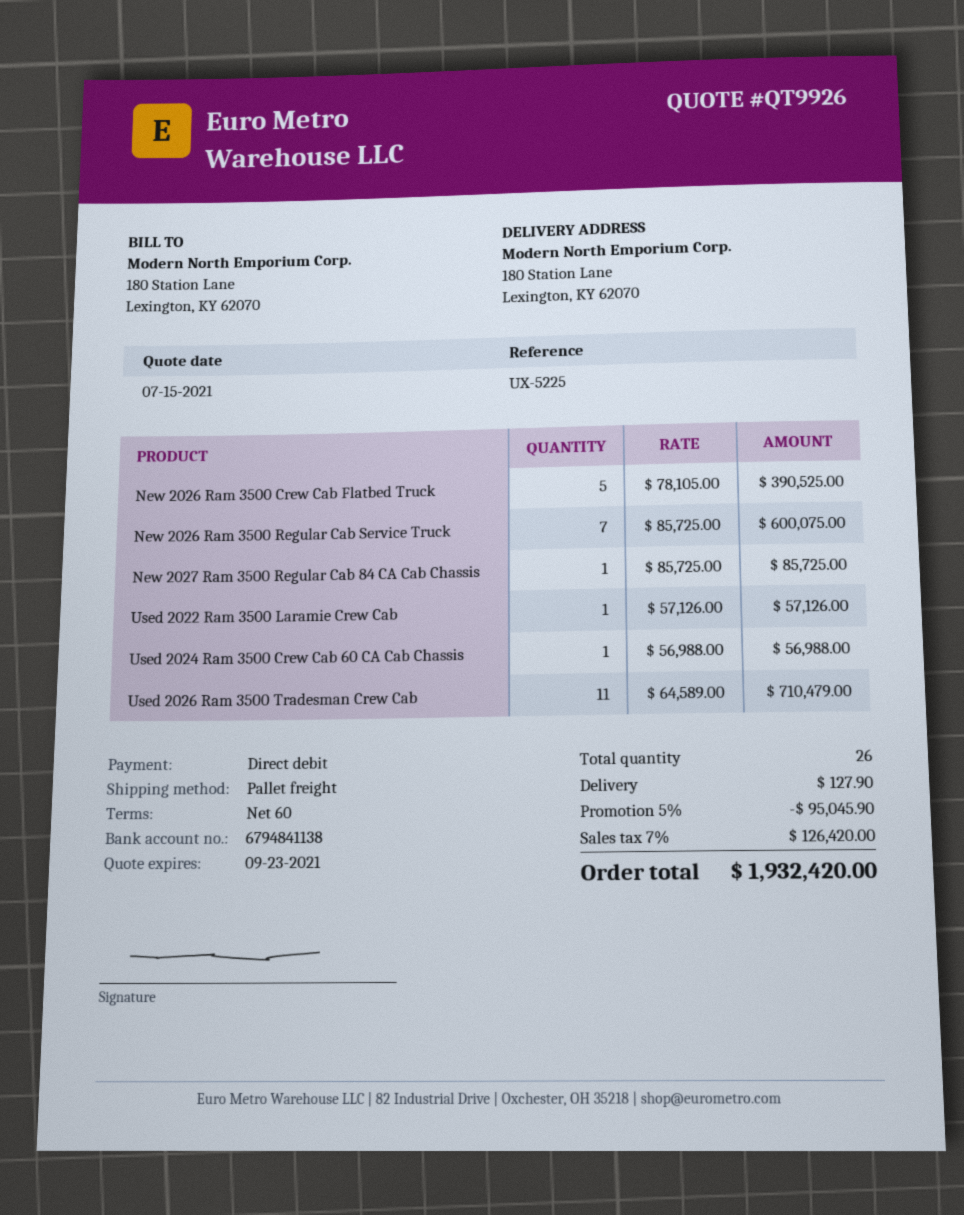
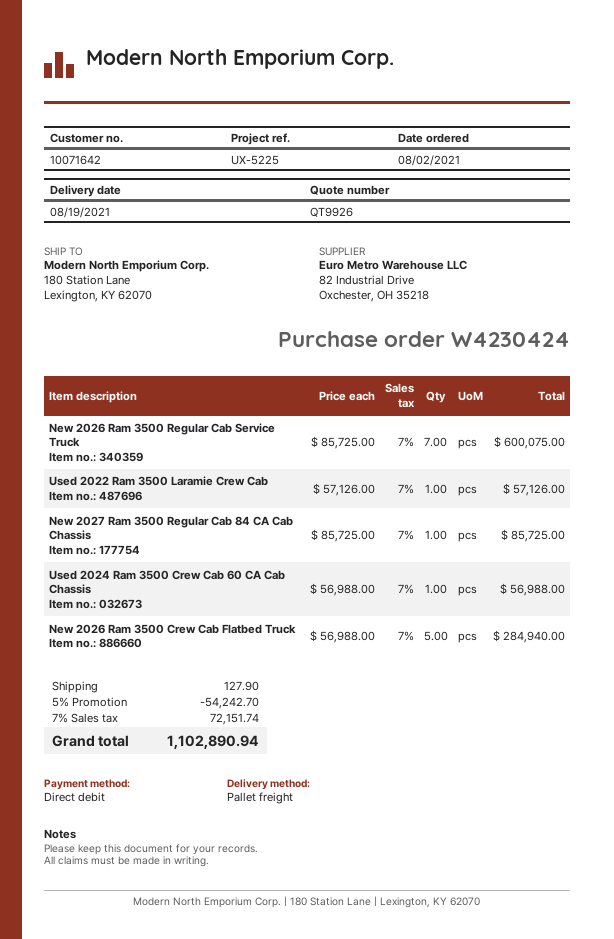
New 2026 Ram 3500 Crew Cab Flatbed Truck: 5 x 78105.00 = 390525.00 -> 5 x 56988.00 = 284940.00
Used 2026 Ram 3500 Tradesman Crew Cab: 11 x 64589.00 = 710479.00 -> none
discount: 5% = 95045.90 -> 5% = 54242.70
tax: 7% = 126420.00 -> 7% = 72151.74
total: 1932420.00 -> 1102890.94

